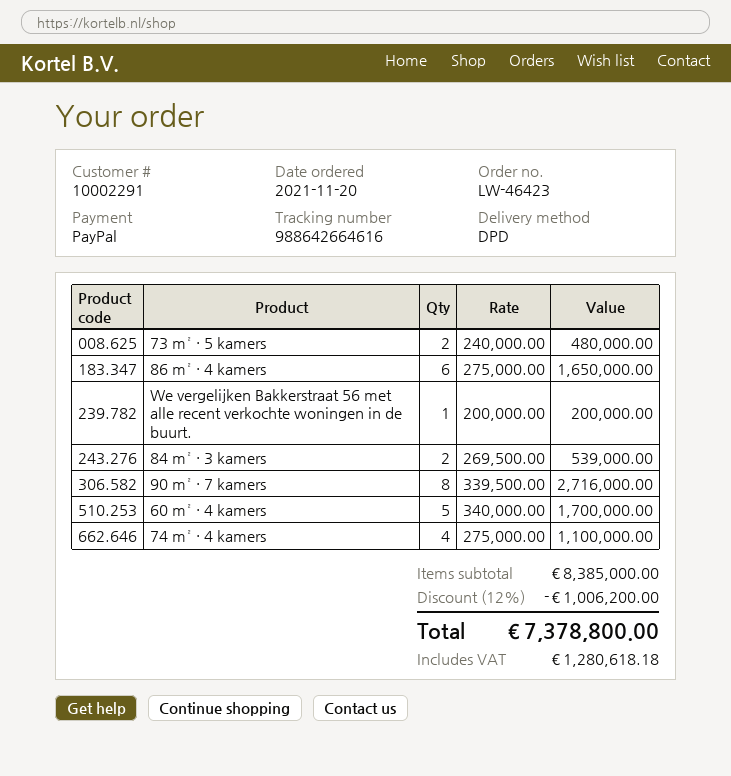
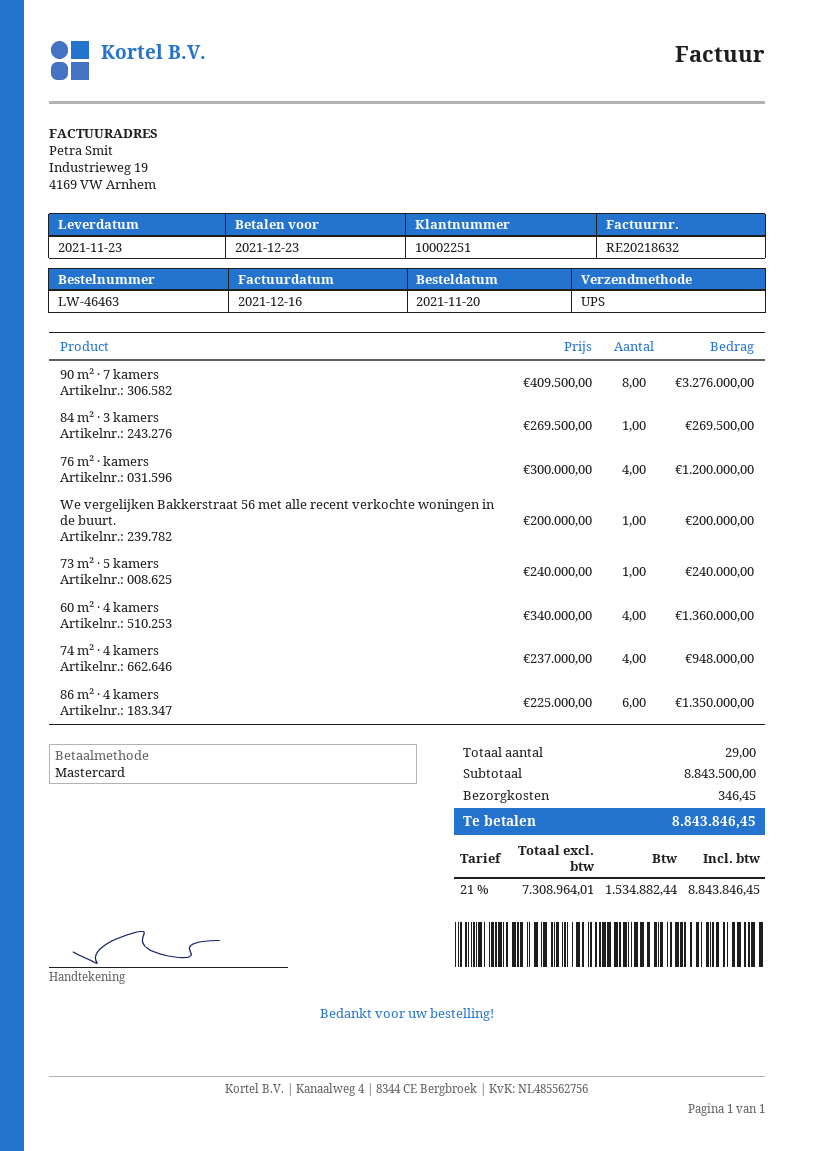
order number: LW-46423 -> LW-46463
customer number: 10002291 -> 10002251
payment method: PayPal -> Mastercard
shipping method: DPD -> UPS
73 m² · 5 kamers: 2 x 240000.00 = 480000.00 -> 1 x 240000.00 = 240000.00
86 m² · 4 kamers: 6 x 275000.00 = 1650000.00 -> 6 x 225000.00 = 1350000.00
84 m² · 3 kamers: 2 x 269500.00 = 539000.00 -> 1 x 269500.00 = 269500.00
90 m² · 7 kamers: 8 x 339500.00 = 2716000.00 -> 8 x 409500.00 = 3276000.00
60 m² · 4 kamers: 5 x 340000.00 = 1700000.00 -> 4 x 340000.00 = 1360000.00
74 m² · 4 kamers: 4 x 275000.00 = 1100000.00 -> 4 x 237000.00 = 948000.00
76 m² · kamers: none -> 4 x 300000.00 = 1200000.00
subtotal: 8385000.00 -> 8843500.00
discount: 12% = 1006200.00 -> none
shipping: none -> 346.45
tax: 1280618.18 -> 1534882.44
total: 7378800.00 -> 8843846.45

